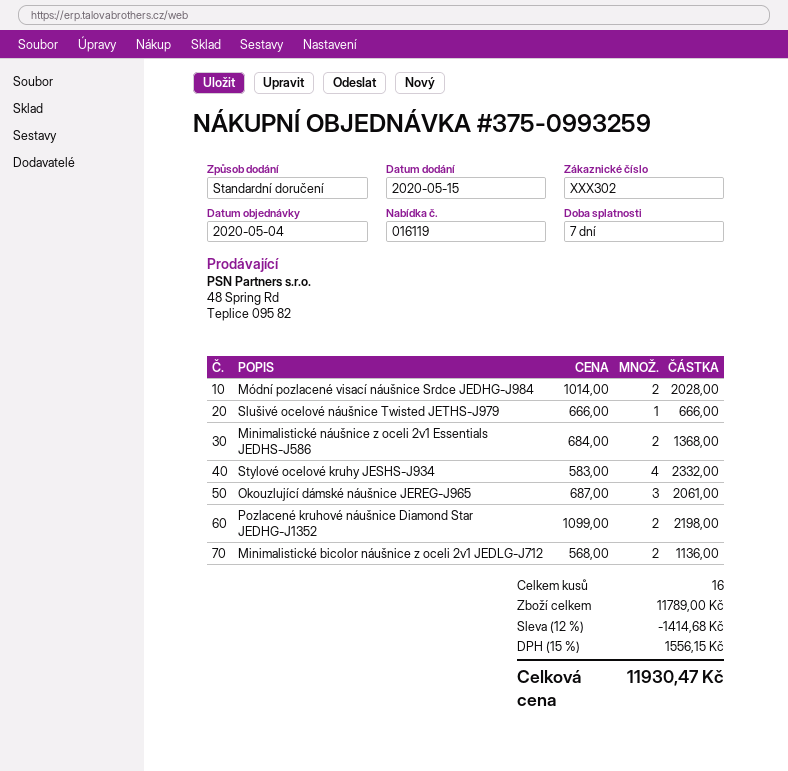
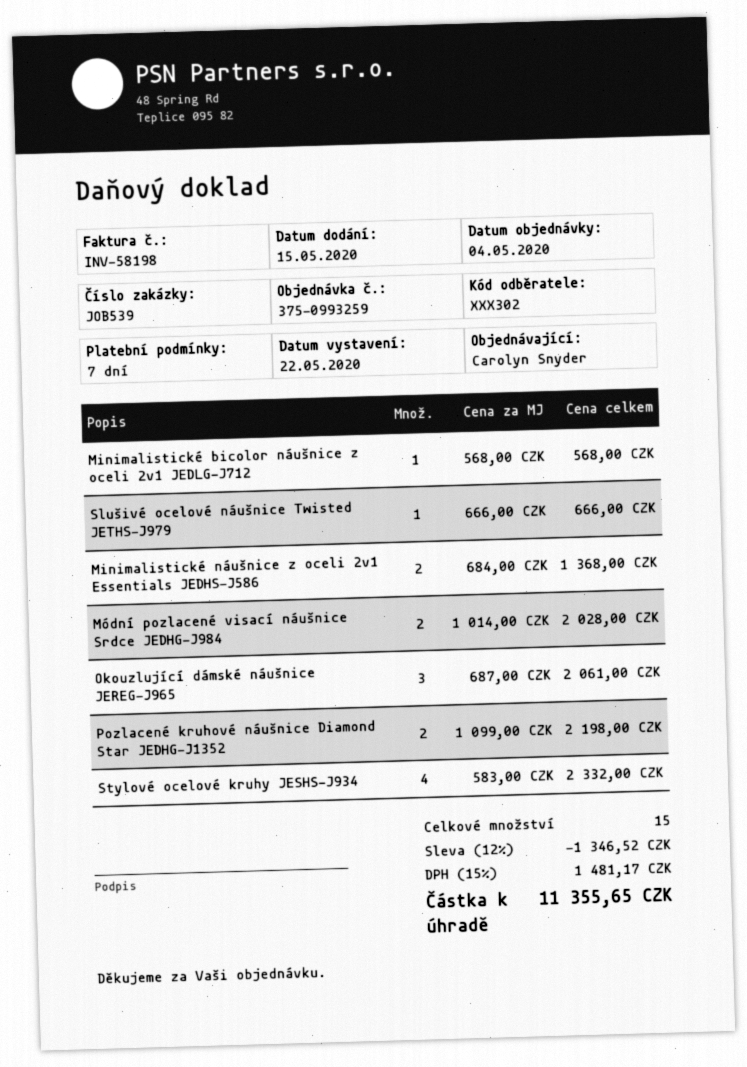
Minimalistické bicolor náušnice z oceli 2v1 JEDLG-J712: 2 x 568.00 = 1136.00 -> 1 x 568.00 = 568.00
total quantity: 16 -> 15
discount: 12% = 1414.68 -> 12% = 1346.52
tax: 15% = 1556.15 -> 15% = 1481.17
total: 11930.47 -> 11355.65

